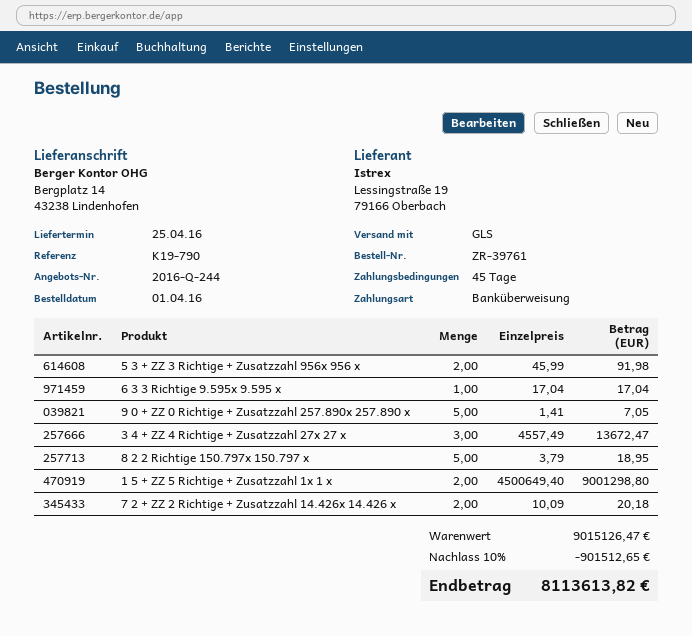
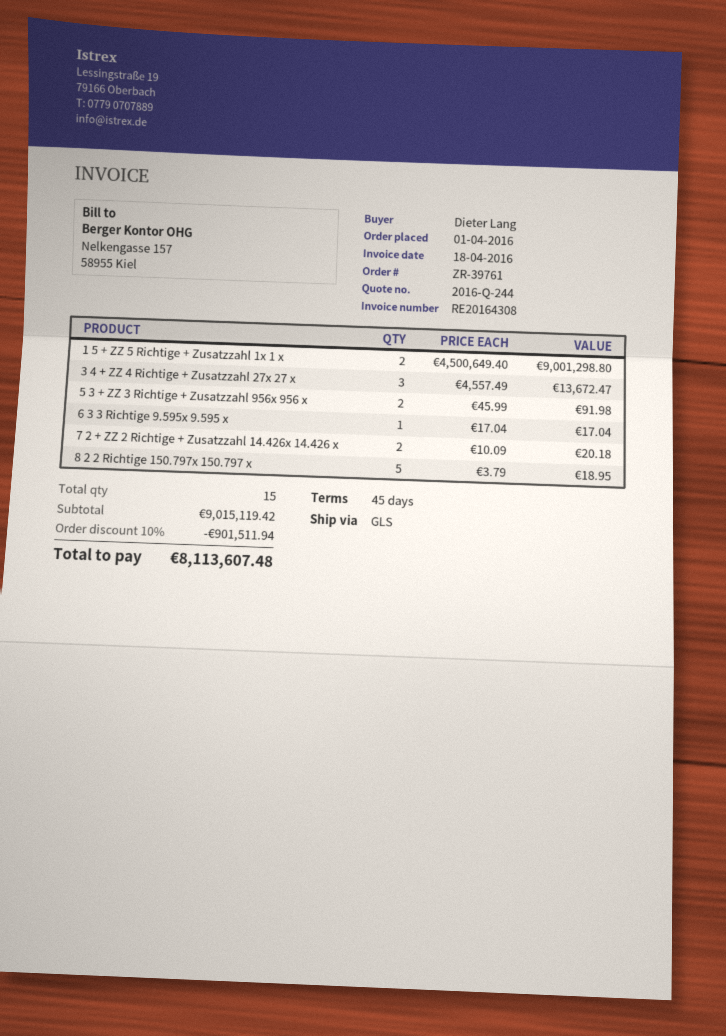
9 0 + ZZ 0 Richtige + Zusatzzahl 257.890x 257.890 x: 5 x 1.41 = 7.05 -> none
subtotal: 9015126.47 -> 9015119.42
discount: 10% = 901512.65 -> 10% = 901511.94
total: 8113613.82 -> 8113607.48

